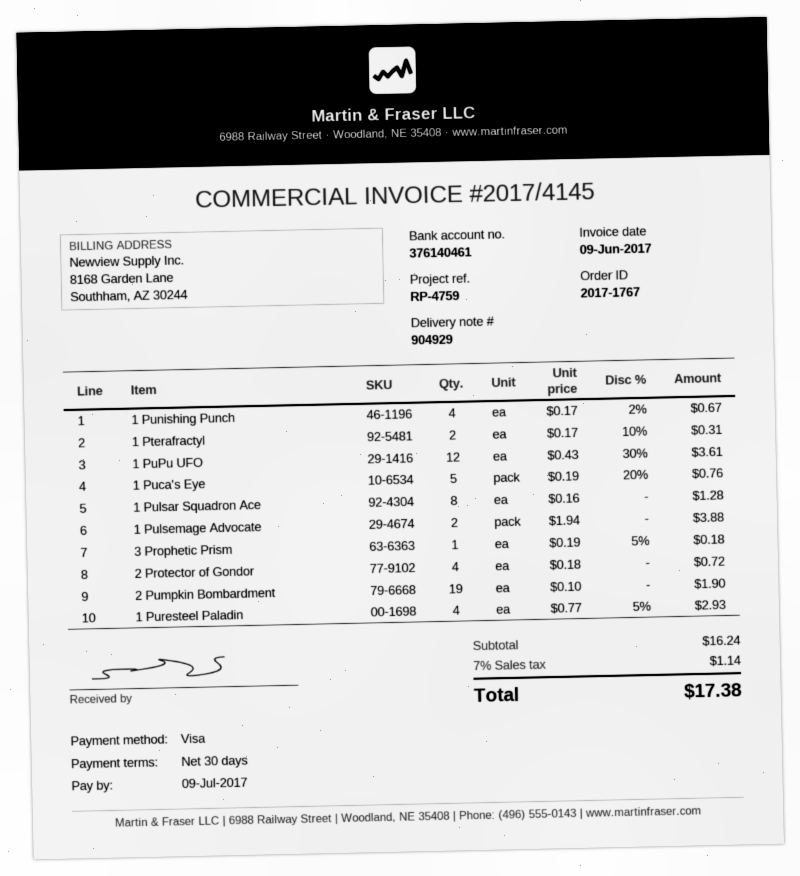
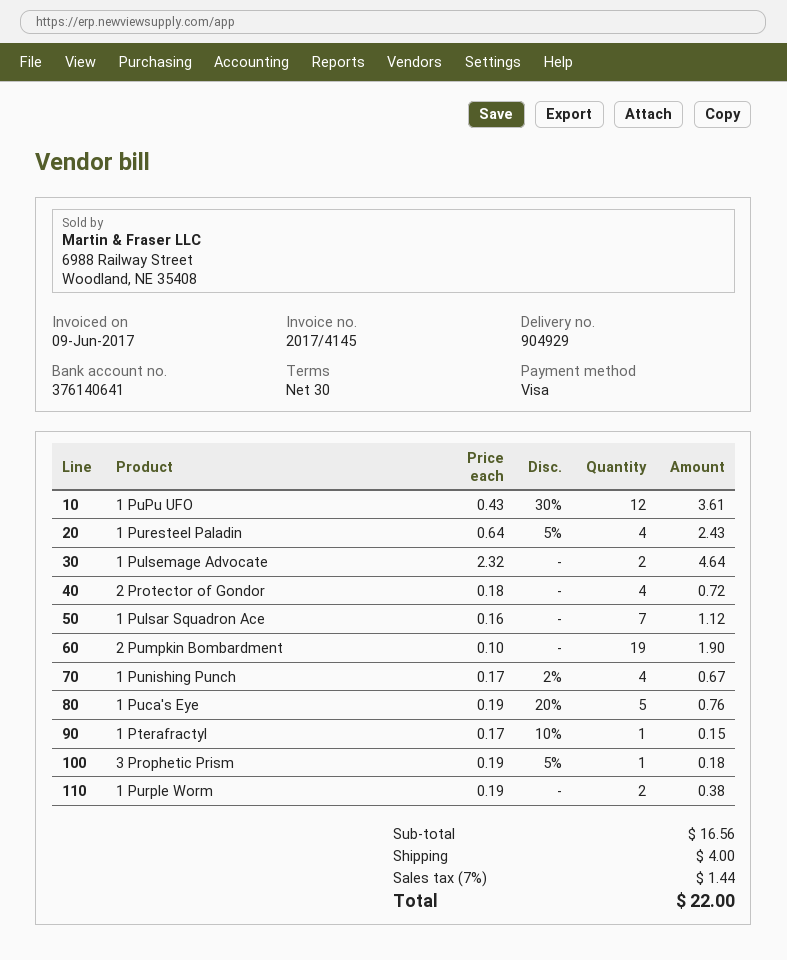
bank account: 376140461 -> 376140641
1 Pterafractyl: 2 x 0.17 - 10% = 0.31 -> 1 x 0.17 - 10% = 0.15
1 Pulsar Squadron Ace: 8 x 0.16 = 1.28 -> 7 x 0.16 = 1.12
1 Pulsemage Advocate: 2 x 1.94 = 3.88 -> 2 x 2.32 = 4.64
1 Puresteel Paladin: 4 x 0.77 - 5% = 2.93 -> 4 x 0.64 - 5% = 2.43
1 Purple Worm: none -> 2 x 0.19 = 0.38
subtotal: 16.24 -> 16.56
shipping: none -> 4.00
tax: 7% = 1.14 -> 7% = 1.44
total: 17.38 -> 22.00

